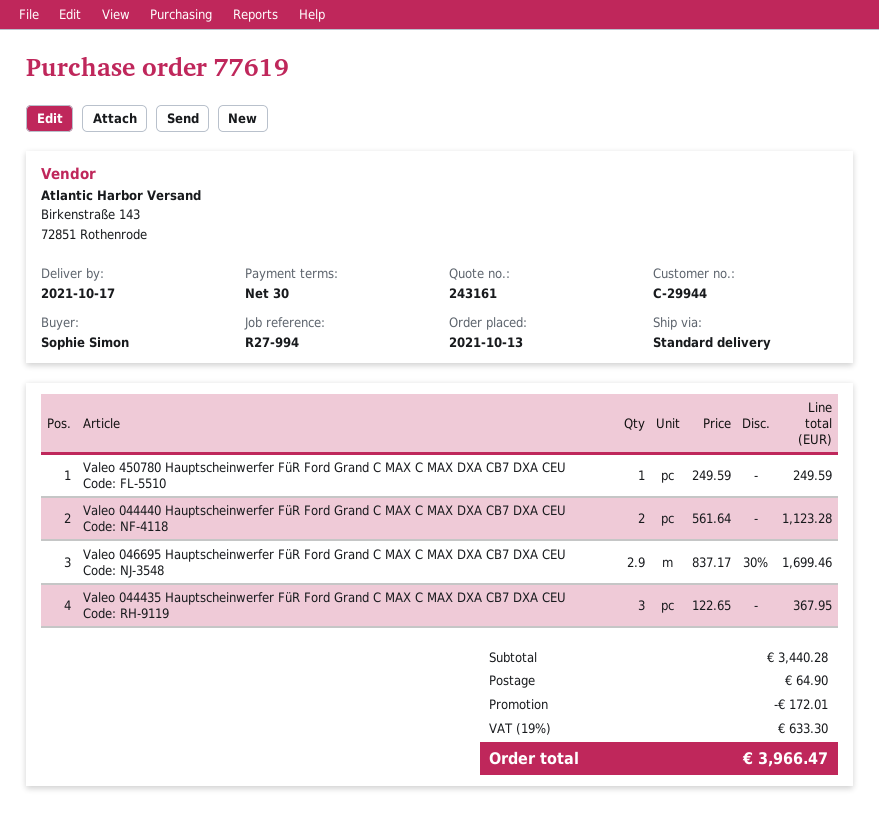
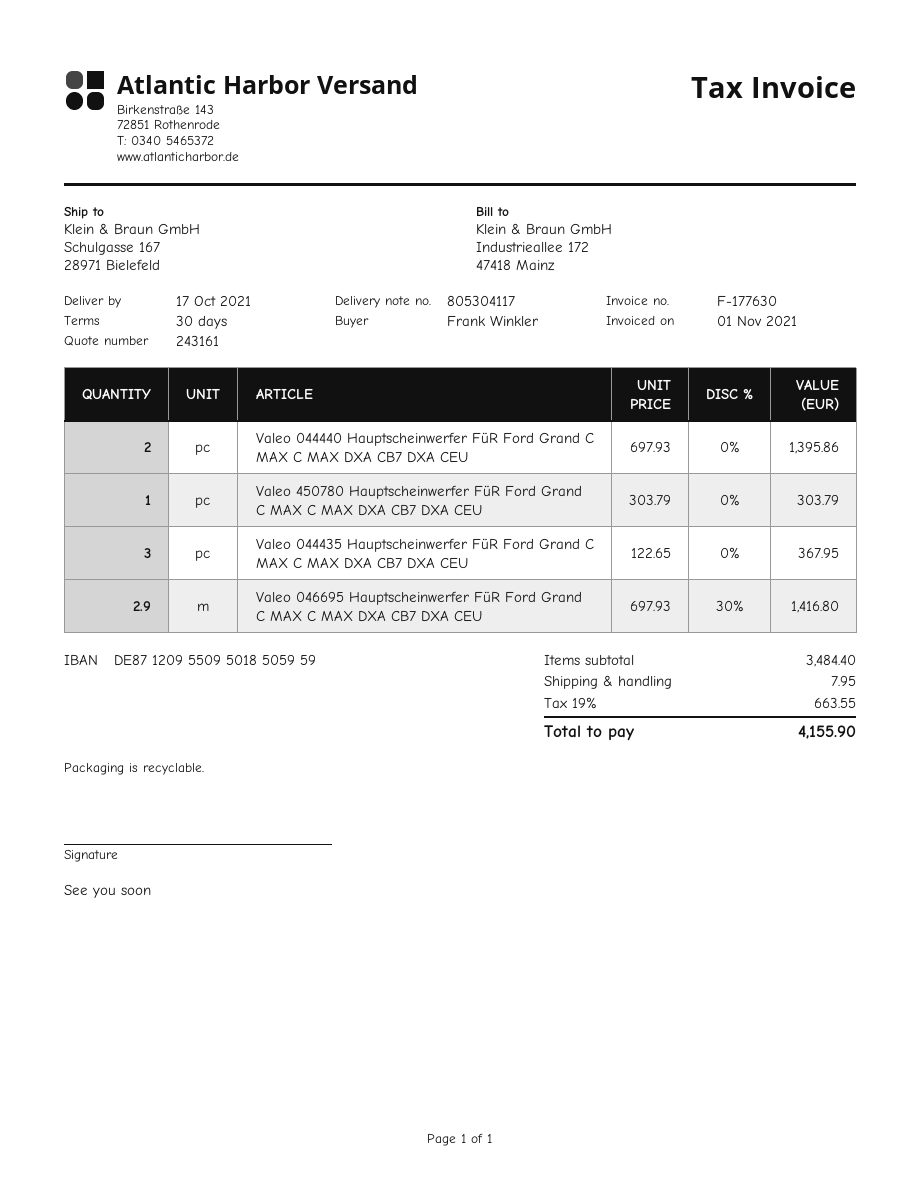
ordered by: Sophie Simon -> Frank Winkler
Valeo 450780 Hauptscheinwerfer FüR Ford Grand C MAX C MAX DXA CB7 DXA CEU: 1 x 249.59 = 249.59 -> 1 x 303.79 = 303.79
Valeo 044440 Hauptscheinwerfer FüR Ford Grand C MAX C MAX DXA CB7 DXA CEU: 2 x 561.64 = 1123.28 -> 2 x 697.93 = 1395.86
Valeo 046695 Hauptscheinwerfer FüR Ford Grand C MAX C MAX DXA CB7 DXA CEU: 2.9 x 837.17 - 30% = 1699.46 -> 2.9 x 697.93 - 30% = 1416.80
subtotal: 3440.28 -> 3484.40
discount: 172.01 -> none
shipping: 64.90 -> 7.95
tax: 19% = 633.30 -> 19% = 663.55
total: 3966.47 -> 4155.90

